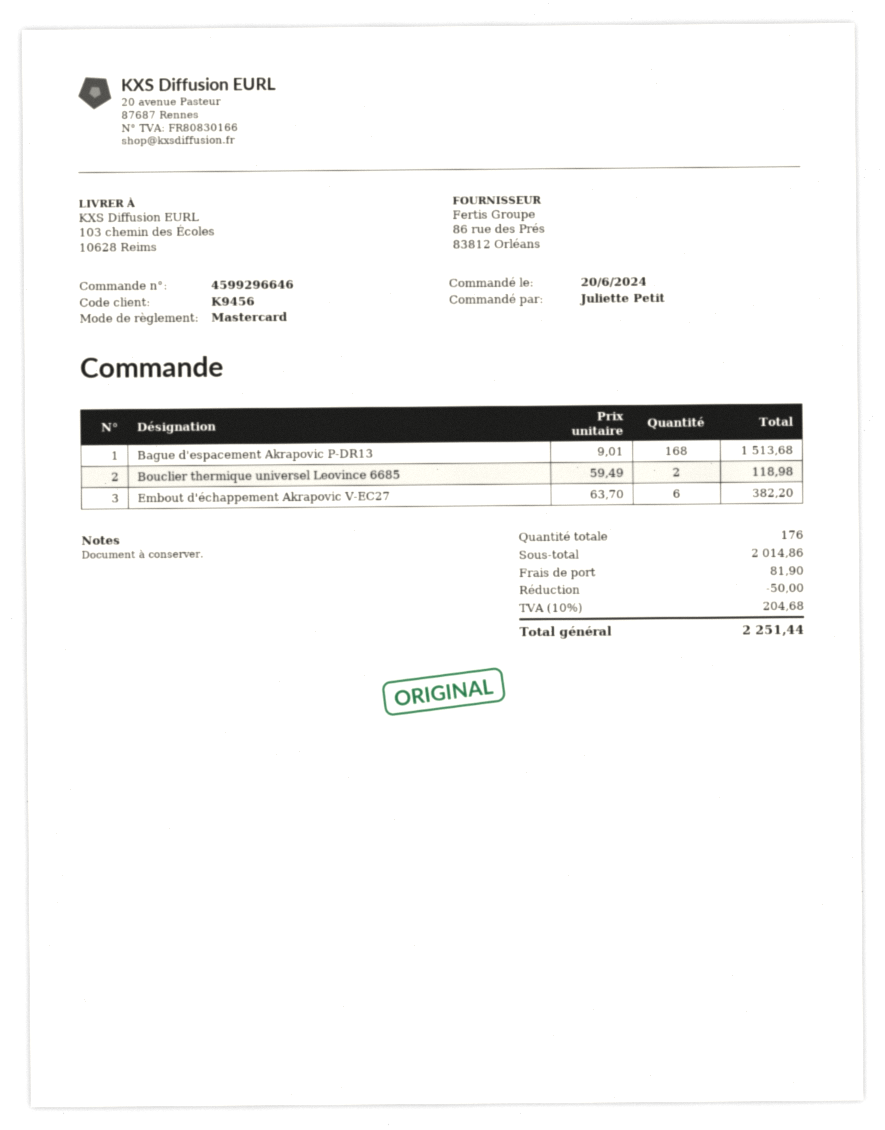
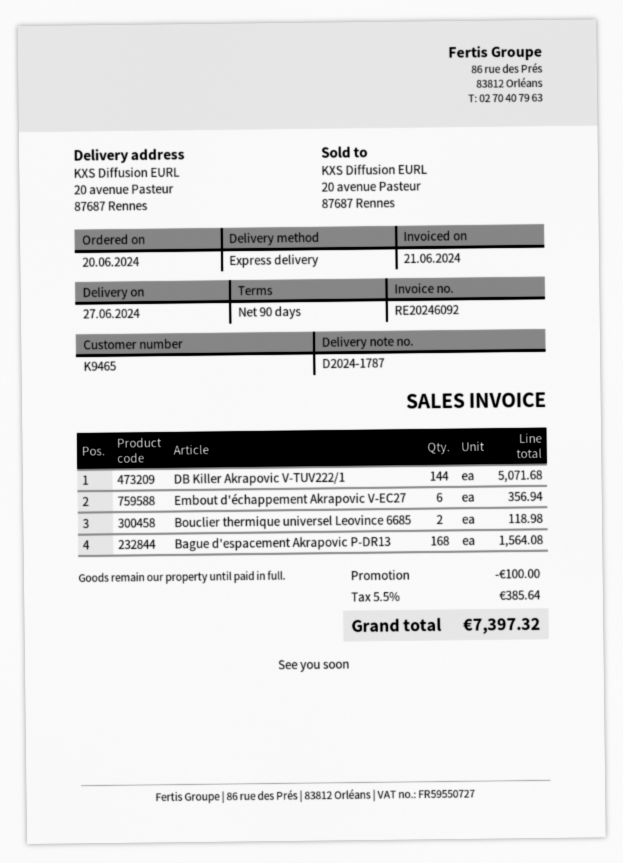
customer number: K9456 -> K9465
ship to: 103 chemin des Écoles, 10628 Reims -> 20 avenue Pasteur, 87687 Rennes
Bague d'espacement Akrapovic P-DR13: 168 for 1513.68 -> 168 for 1564.08
Embout d'échappement Akrapovic V-EC27: 6 for 382.20 -> 6 for 356.94
DB Killer Akrapovic V-TUV222/1: none -> 144 for 5071.68
discount: 50.00 -> 100.00
shipping: 81.90 -> none
tax: 10% = 204.68 -> 5.5% = 385.64
total: 2251.44 -> 7397.32

